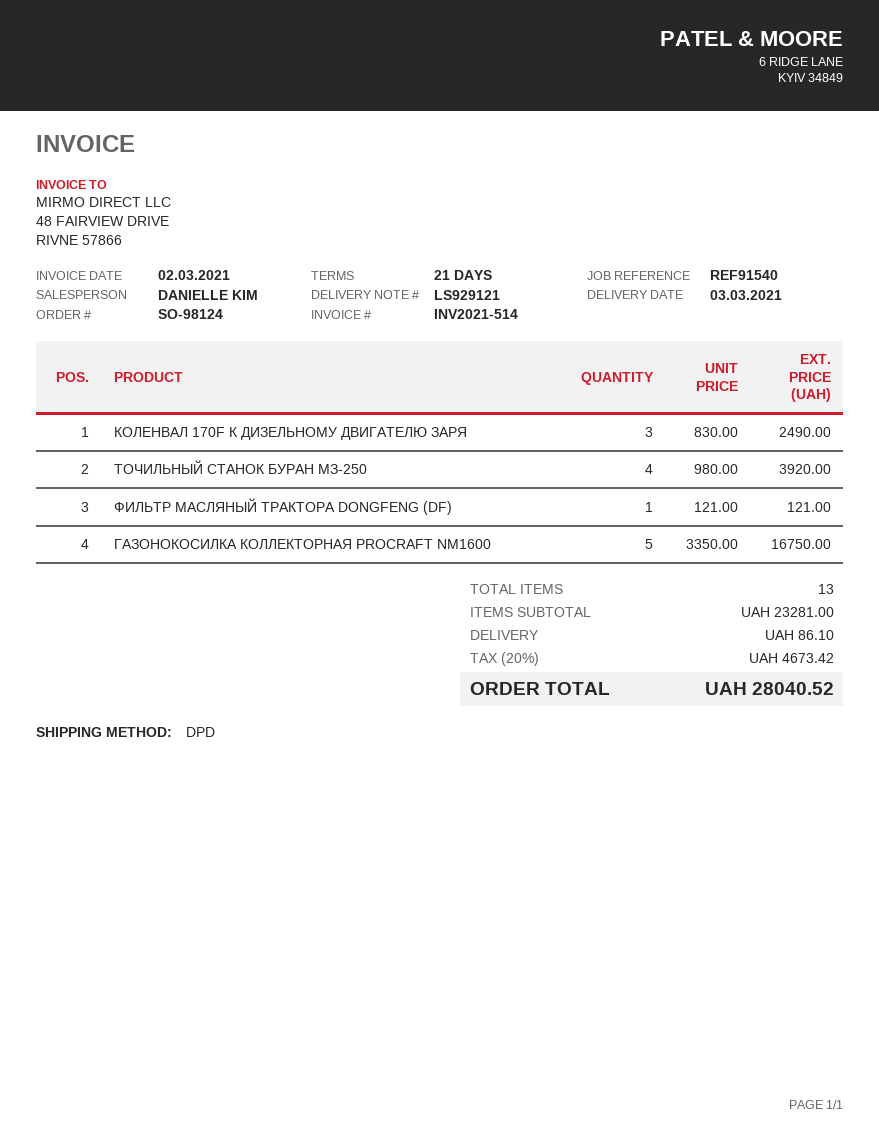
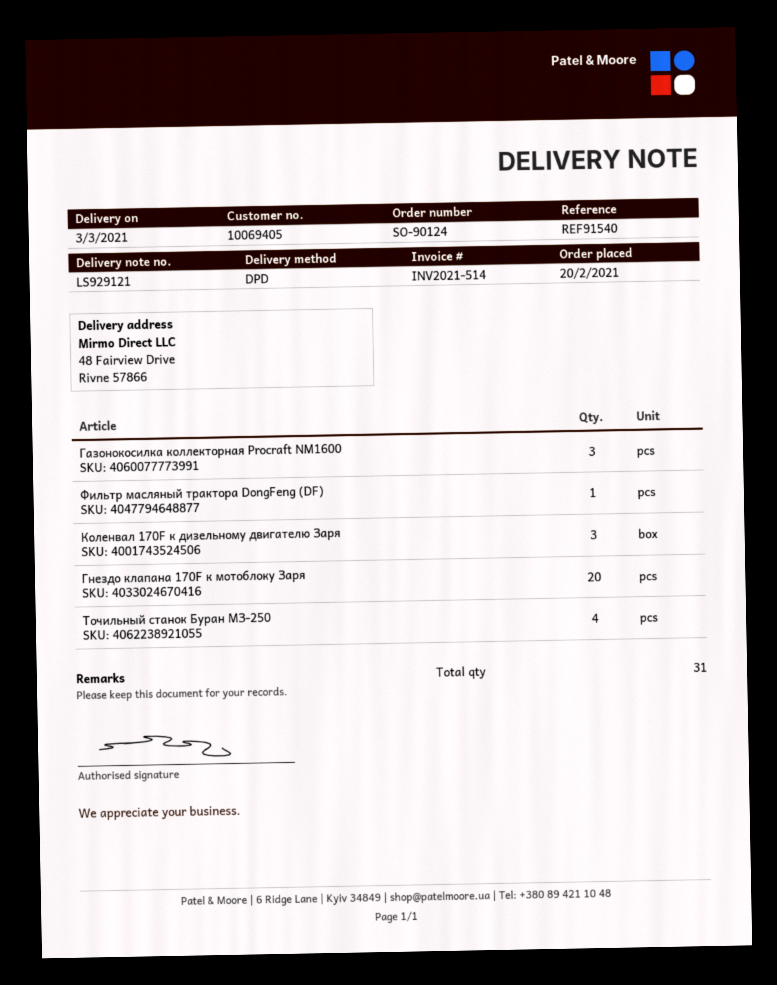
order number: SO-98124 -> SO-90124
ГАЗОНОКОСИЛКА КОЛЛЕКТОРНАЯ PROCRAFT NM1600: 5 -> 3
Гнездо клапана 170F к мотоблоку Заря: none -> 20
total quantity: 13 -> 31

